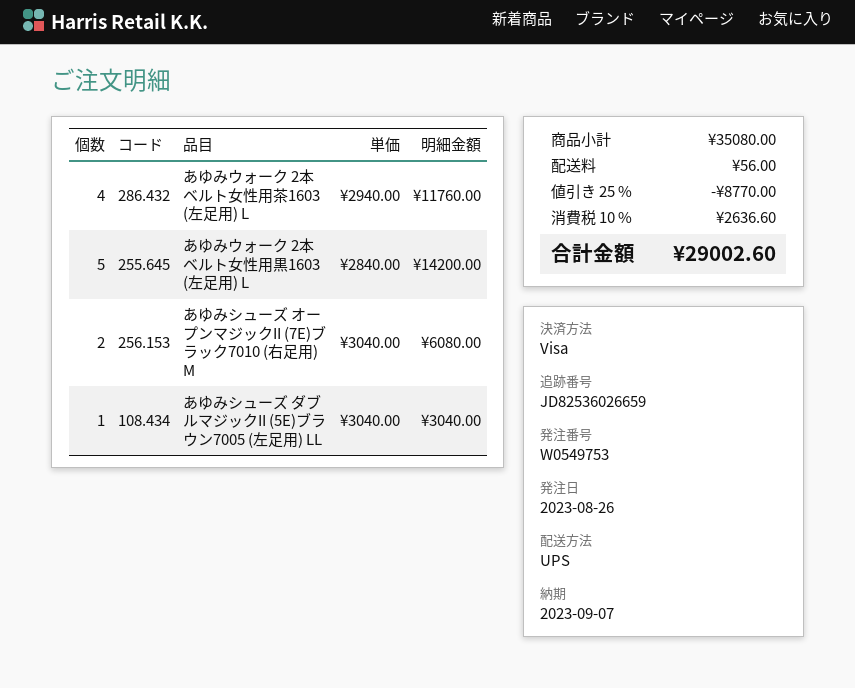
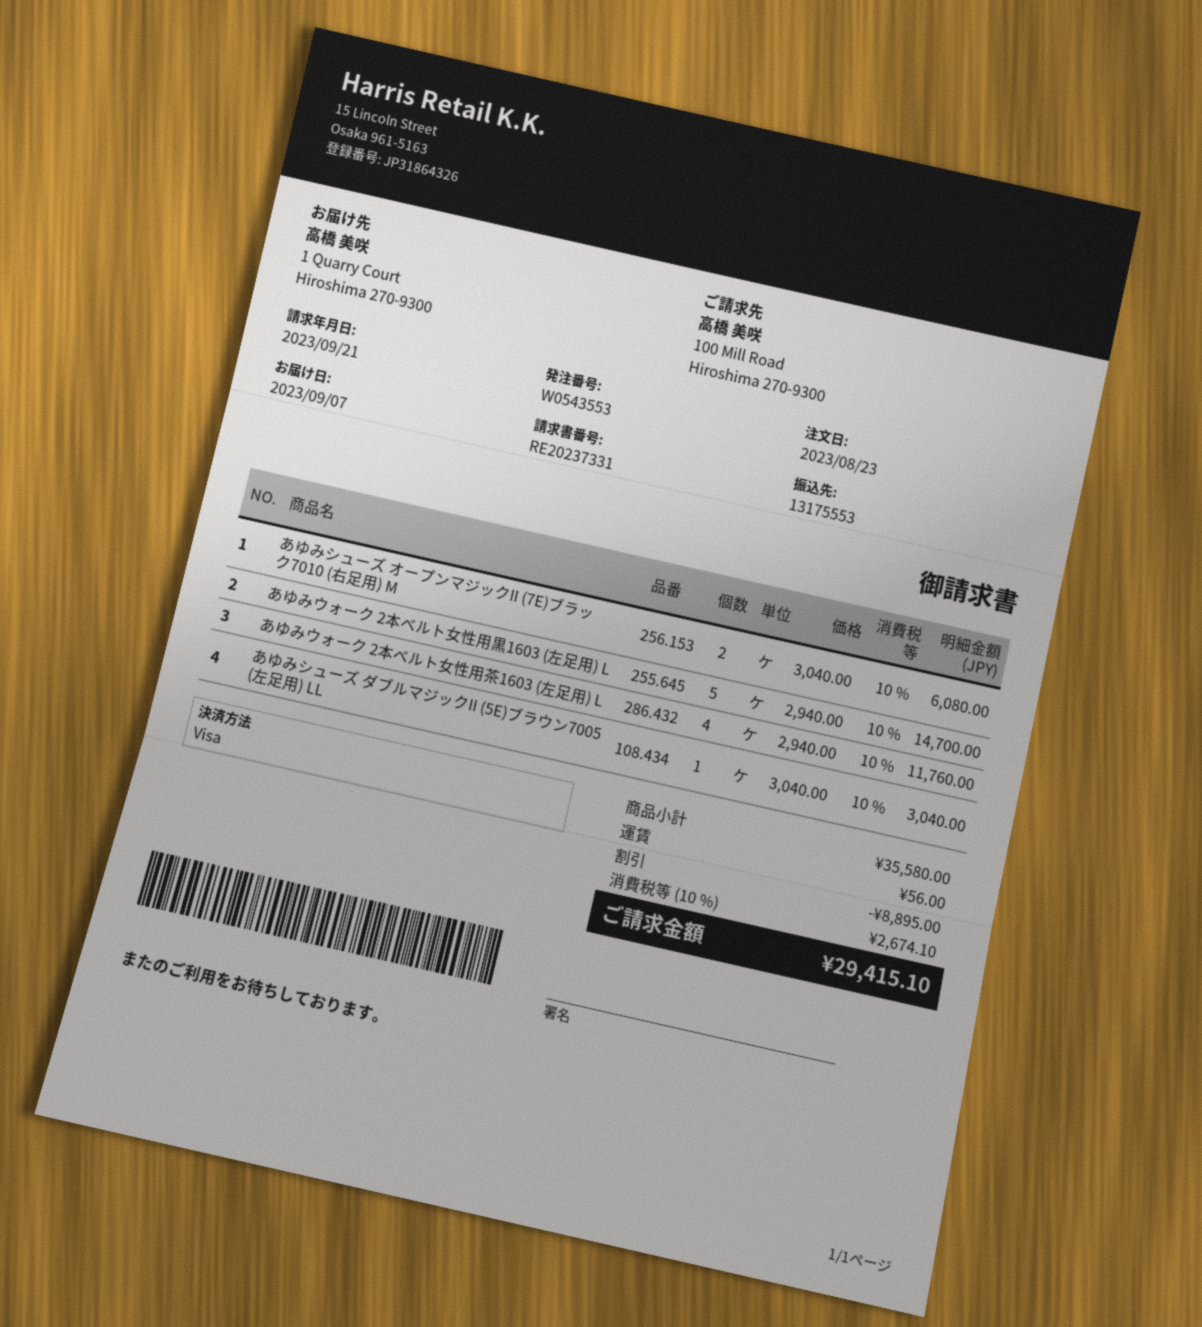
order number: W0549753 -> W0543553
order date: 2023-08-26 -> 2023-08-23
あゆみウォーク 2本ベルト女性用黒1603 (左足用) L: 5 x 2840.00 = 14200.00 -> 5 x 2940.00 = 14700.00
subtotal: 35080.00 -> 35580.00
discount: 8770.00 -> 8895.00
tax: 10% = 2636.60 -> 10% = 2674.10
total: 29002.60 -> 29415.10

